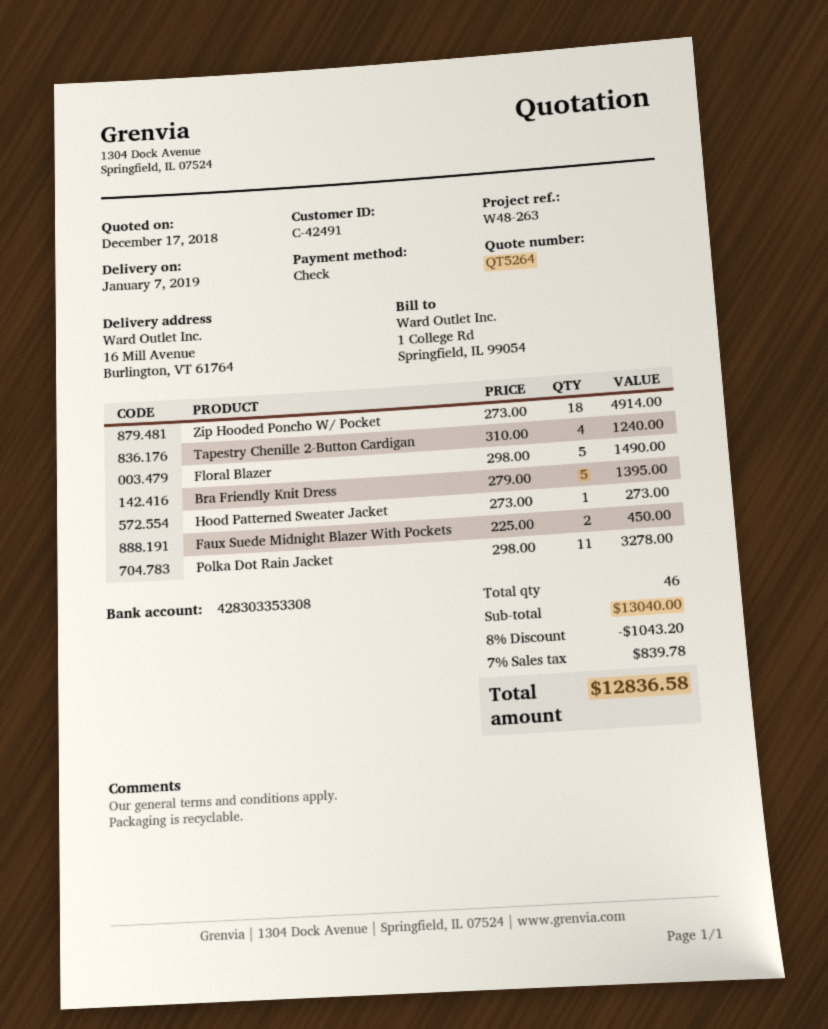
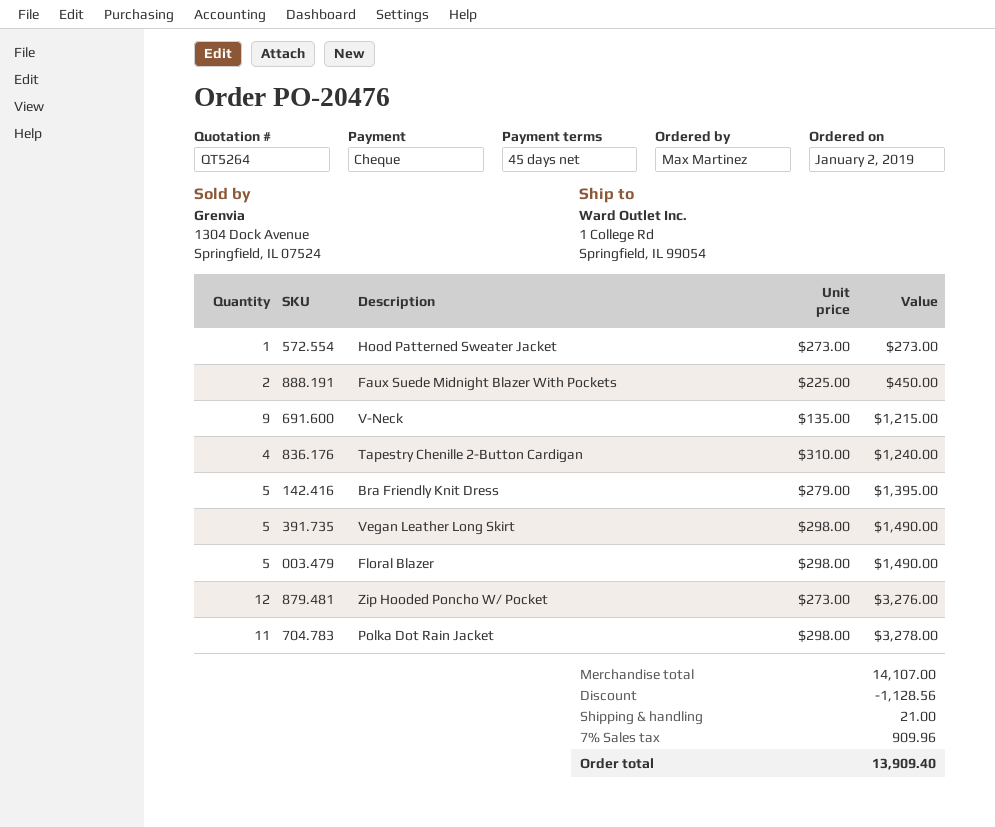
ship to: 16 Mill Avenue, Burlington, VT 61764 -> 1 College Rd, Springfield, IL 99054
Zip Hooded Poncho W/ Pocket: 18 x 273.00 = 4914.00 -> 12 x 273.00 = 3276.00
V-Neck: none -> 9 x 135.00 = 1215.00
Vegan Leather Long Skirt: none -> 5 x 298.00 = 1490.00
subtotal: 13040.00 -> 14107.00
discount: 1043.20 -> 1128.56
shipping: none -> 21.00
tax: 7% = 839.78 -> 7% = 909.96
total: 12836.58 -> 13909.40

